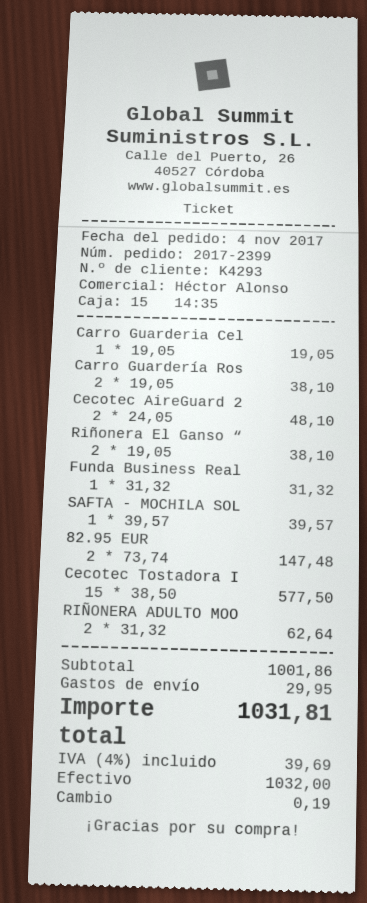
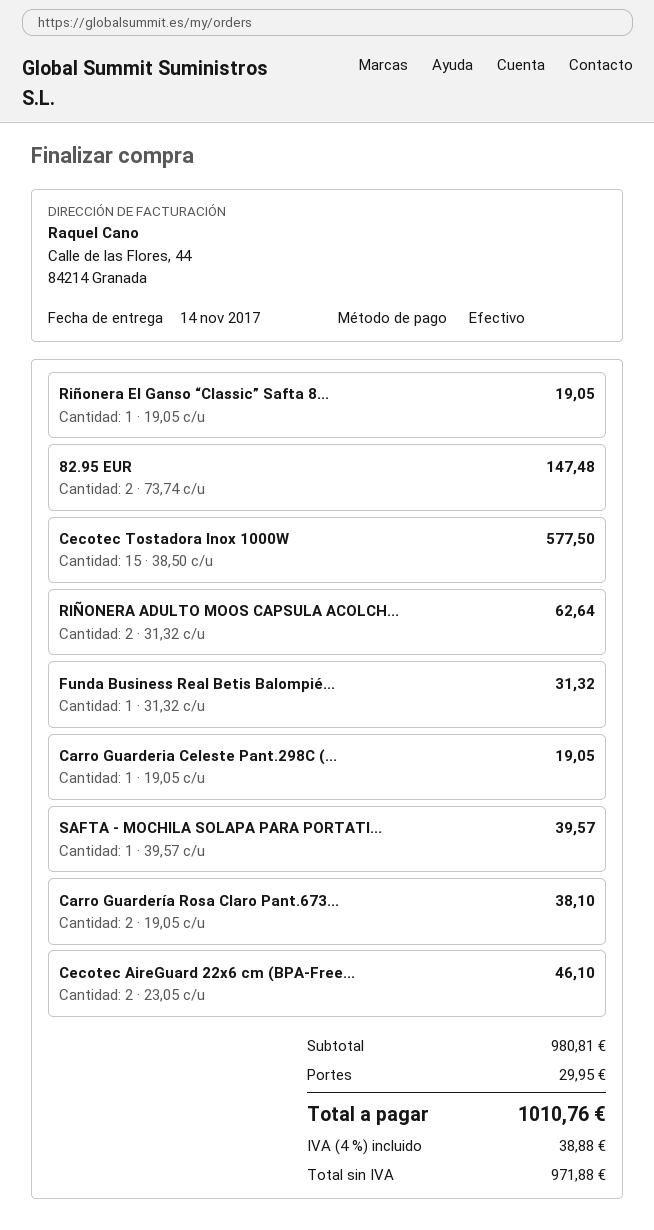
Cecotec AireGuard 2: 2 x 24.05 = 48.10 -> 2 x 23.05 = 46.10
Riñonera El Ganso “: 2 x 19.05 = 38.10 -> 1 x 19.05 = 19.05
subtotal: 1001.86 -> 980.81
tax: 4% = 39.69 -> 4% = 38.88
total: 1031.81 -> 1010.76

